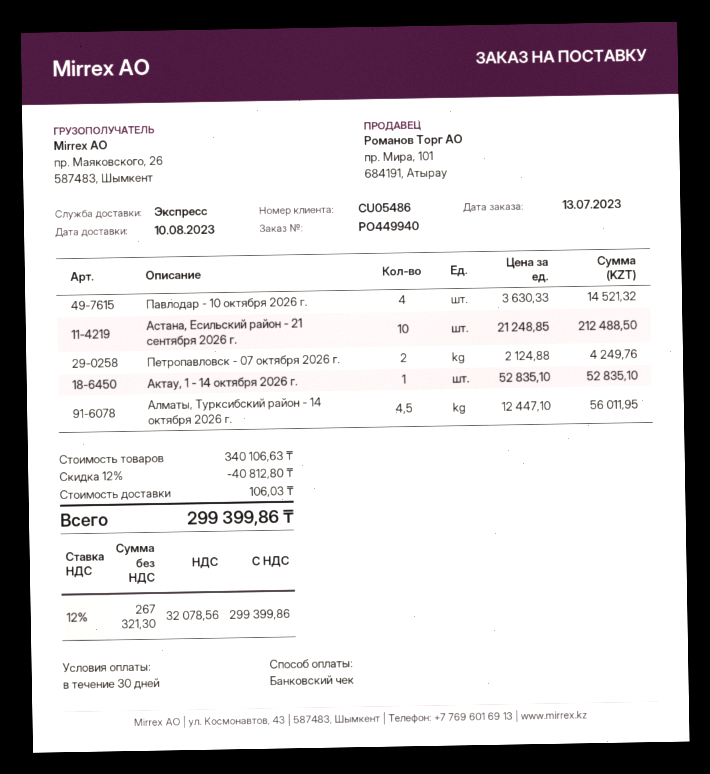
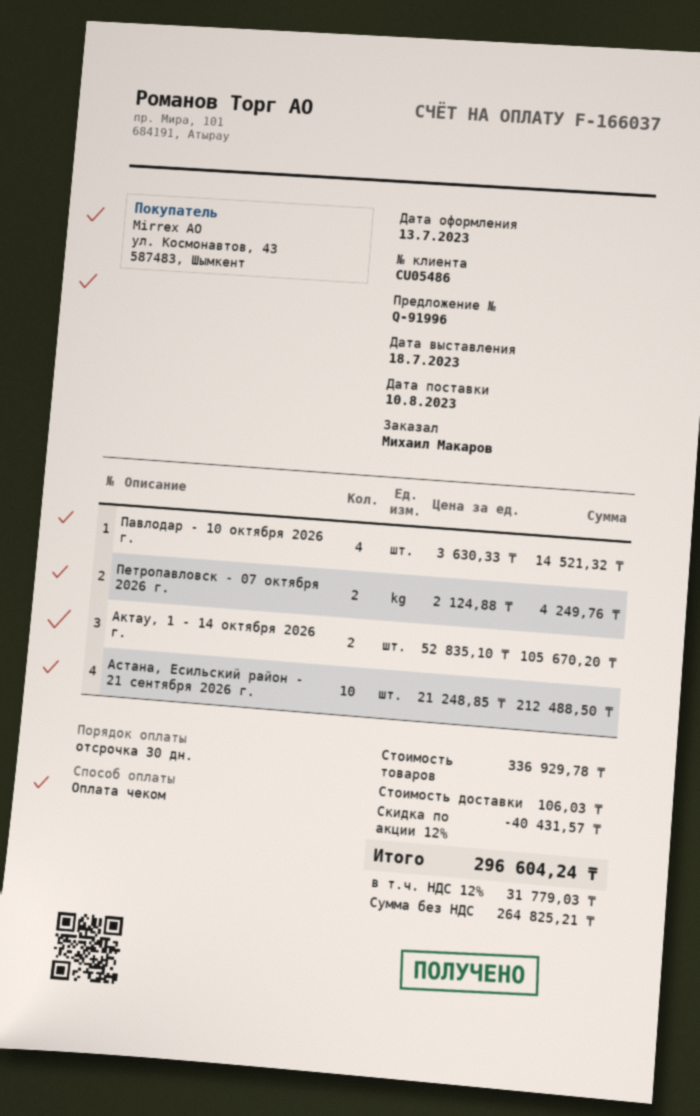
Актау, 1 - 14 октября 2026 г.: 1 x 52835.10 = 52835.10 -> 2 x 52835.10 = 105670.20
Алматы, Турксибский район - 14 октября 2026 г.: 4.5 x 12447.10 = 56011.95 -> none
subtotal: 340106.63 -> 336929.78
discount: 12% = 40812.80 -> 12% = 40431.57
net: 267321.30 -> 264825.21
tax: 12% = 32078.56 -> 12% = 31779.03
total: 299399.86 -> 296604.24

